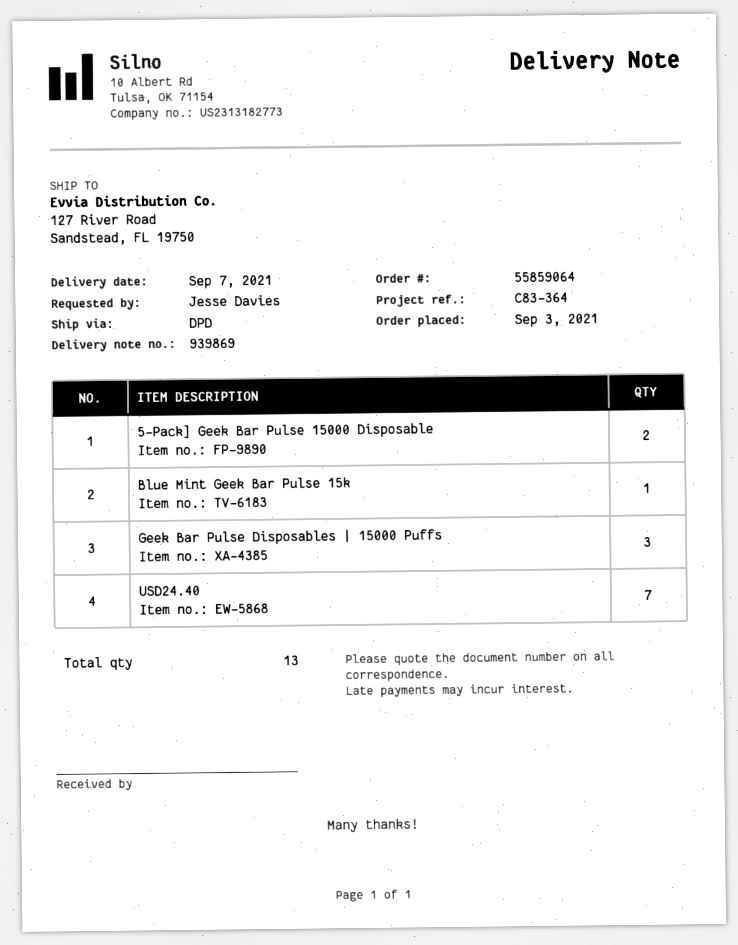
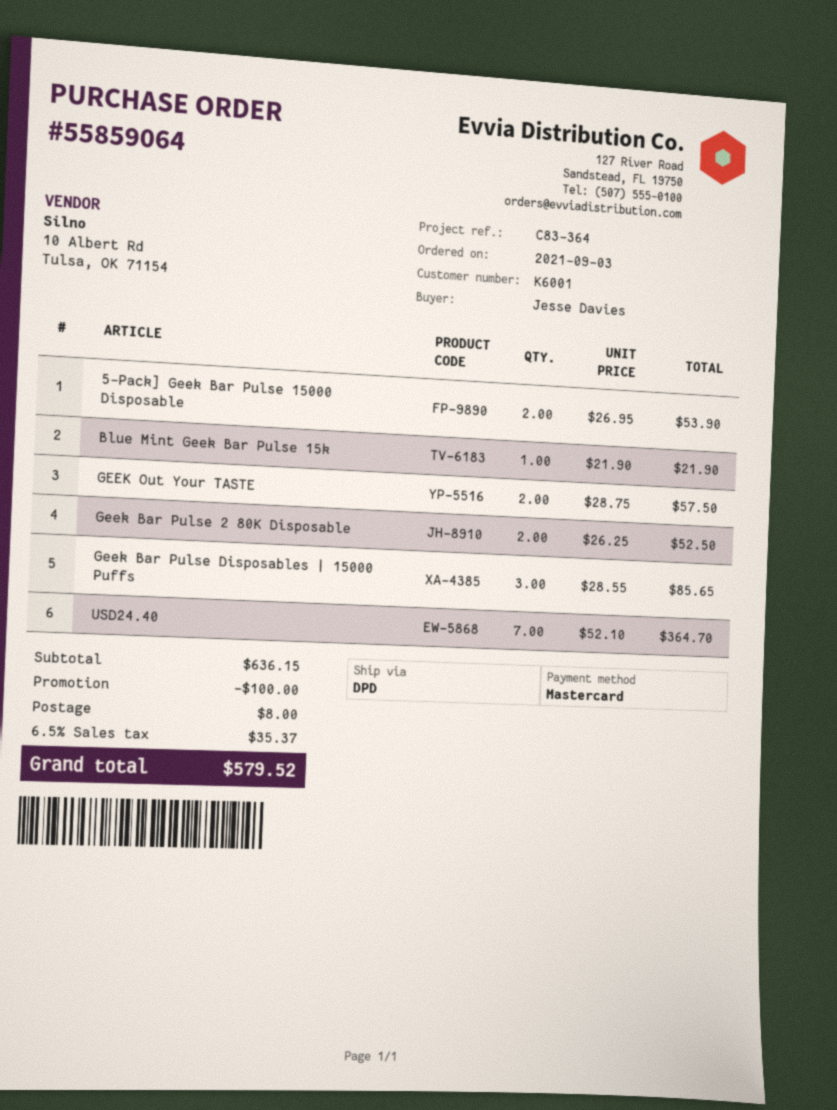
GEEK Out Your TASTE: none -> 2
Geek Bar Pulse 2 80K Disposable: none -> 2

